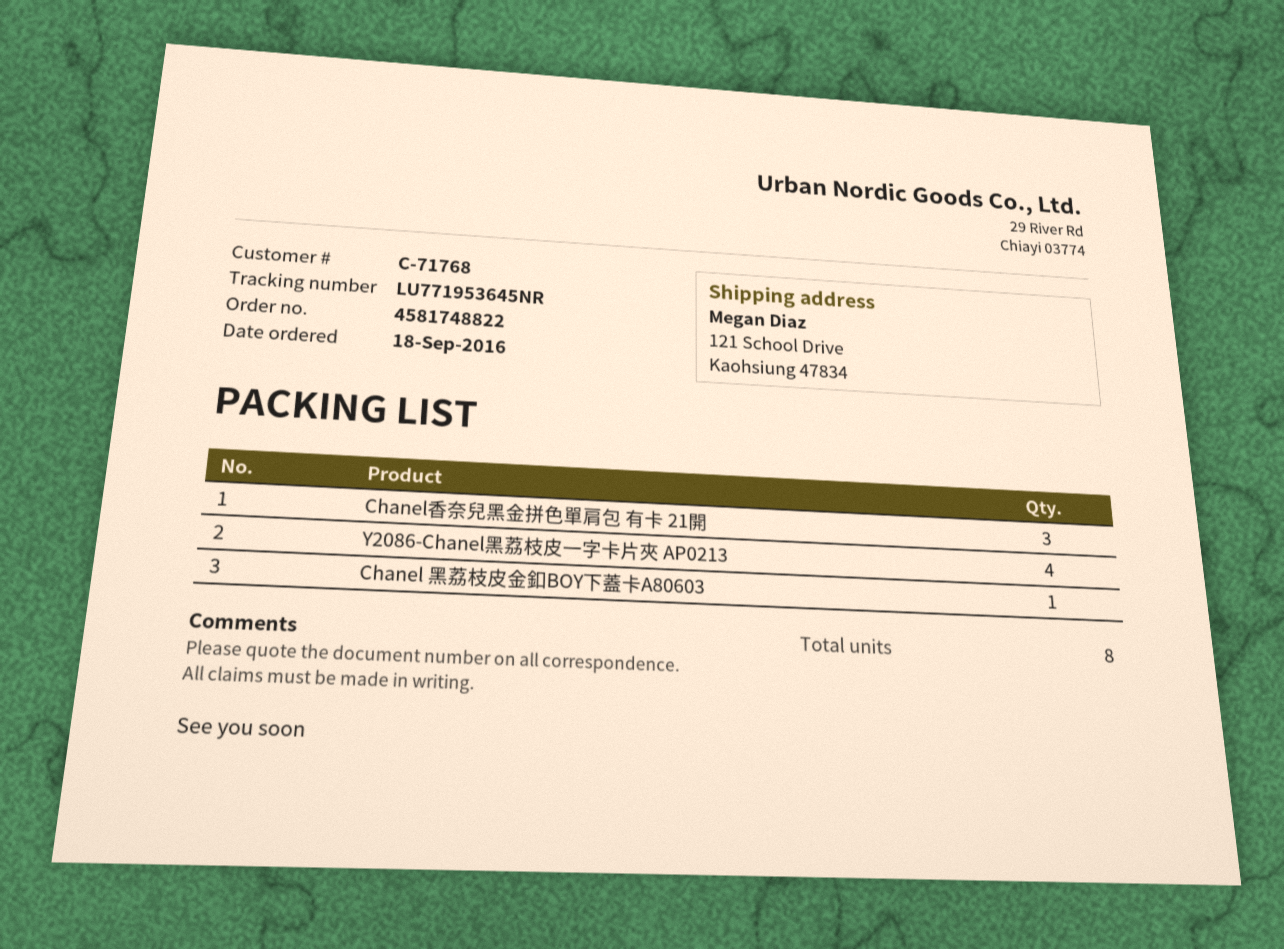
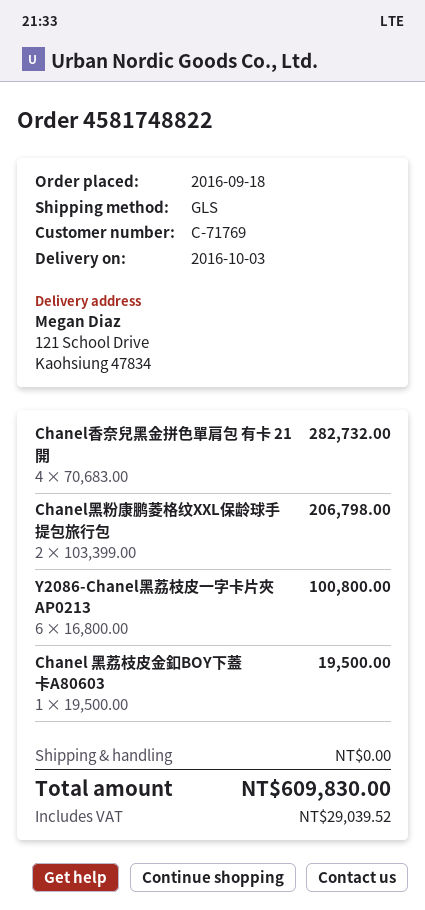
customer number: C-71768 -> C-71769
Chanel香奈兒黑金拼色單肩包 有卡 21開: 3 -> 4
Y2086-Chanel黑荔枝皮一字卡片夾 AP0213: 4 -> 6
Chanel黑粉康鹏菱格纹XXL保龄球手提包旅行包: none -> 2

